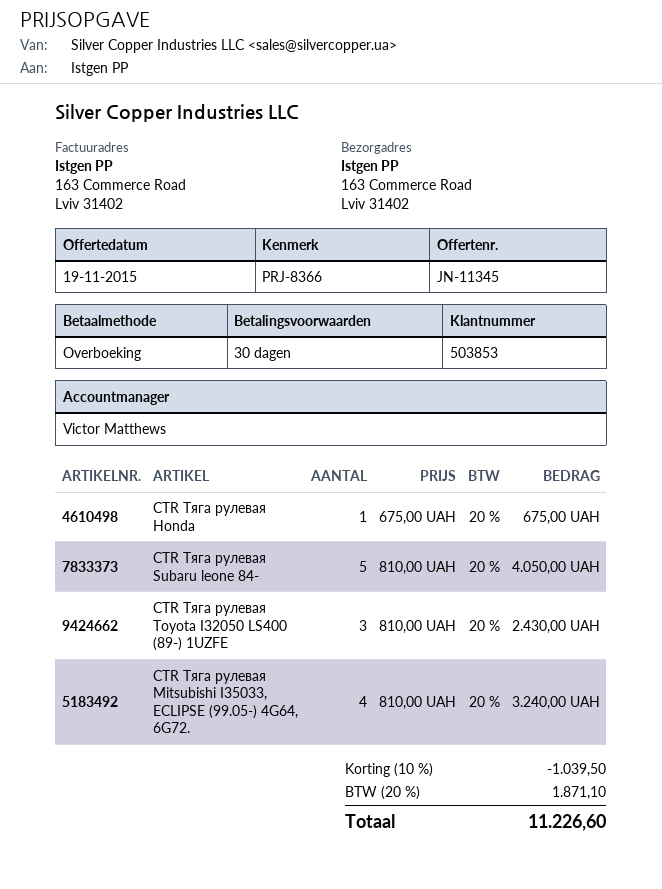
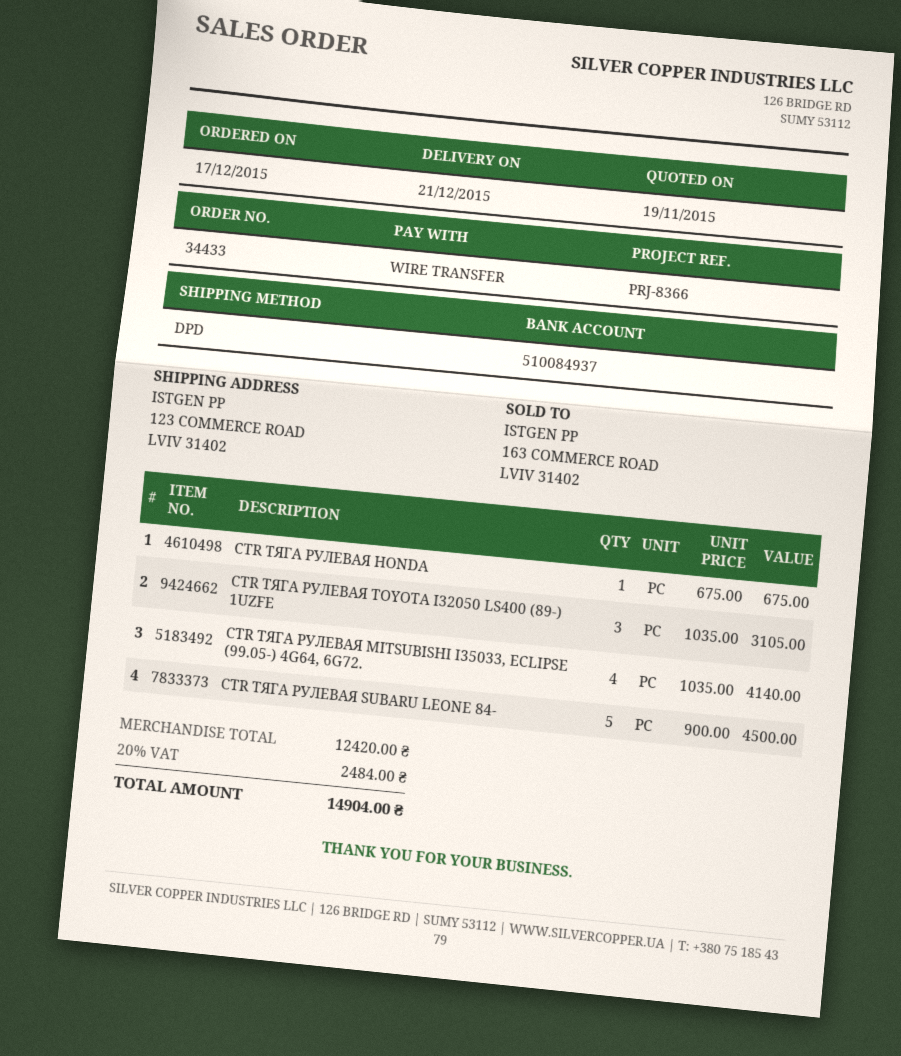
ship to: 163 Commerce Road, Lviv 31402 -> 123 COMMERCE ROAD, LVIV 31402
CTR Тяга рулевая Subaru leone 84-: 5 x 810.00 = 4050.00 -> 5 x 900.00 = 4500.00
CTR Тяга рулевая Toyota I32050 LS400 (89-) 1UZFE: 3 x 810.00 = 2430.00 -> 3 x 1035.00 = 3105.00
CTR Тяга рулевая Mitsubishi I35033, ECLIPSE (99.05-) 4G64, 6G72.: 4 x 810.00 = 3240.00 -> 4 x 1035.00 = 4140.00
discount: 10% = 1039.50 -> none
tax: 20% = 1871.10 -> 20% = 2484.00
total: 11226.60 -> 14904.00

